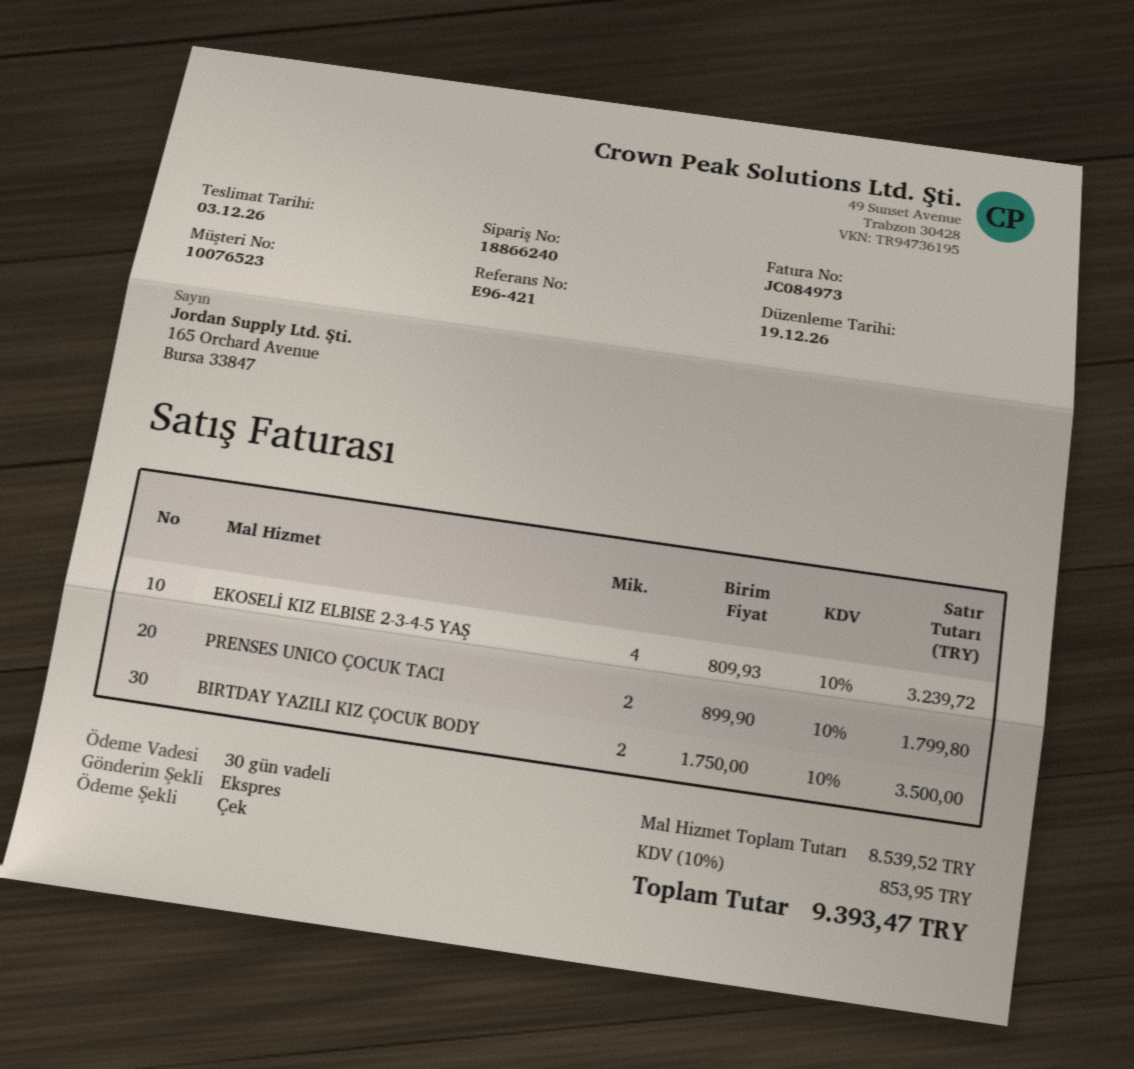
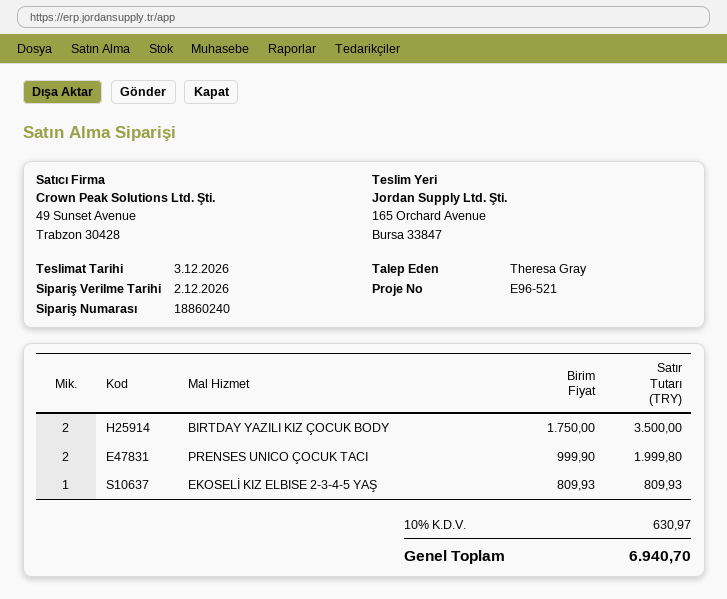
order number: 18866240 -> 18860240
reference: E96-421 -> E96-521
EKOSELİ KIZ ELBISE 2-3-4-5 YAŞ: 4 x 809.93 = 3239.72 -> 1 x 809.93 = 809.93
PRENSES UNICO ÇOCUK TACI: 2 x 899.90 = 1799.80 -> 2 x 999.90 = 1999.80
tax: 10% = 853.95 -> 10% = 630.97
total: 9393.47 -> 6940.70

